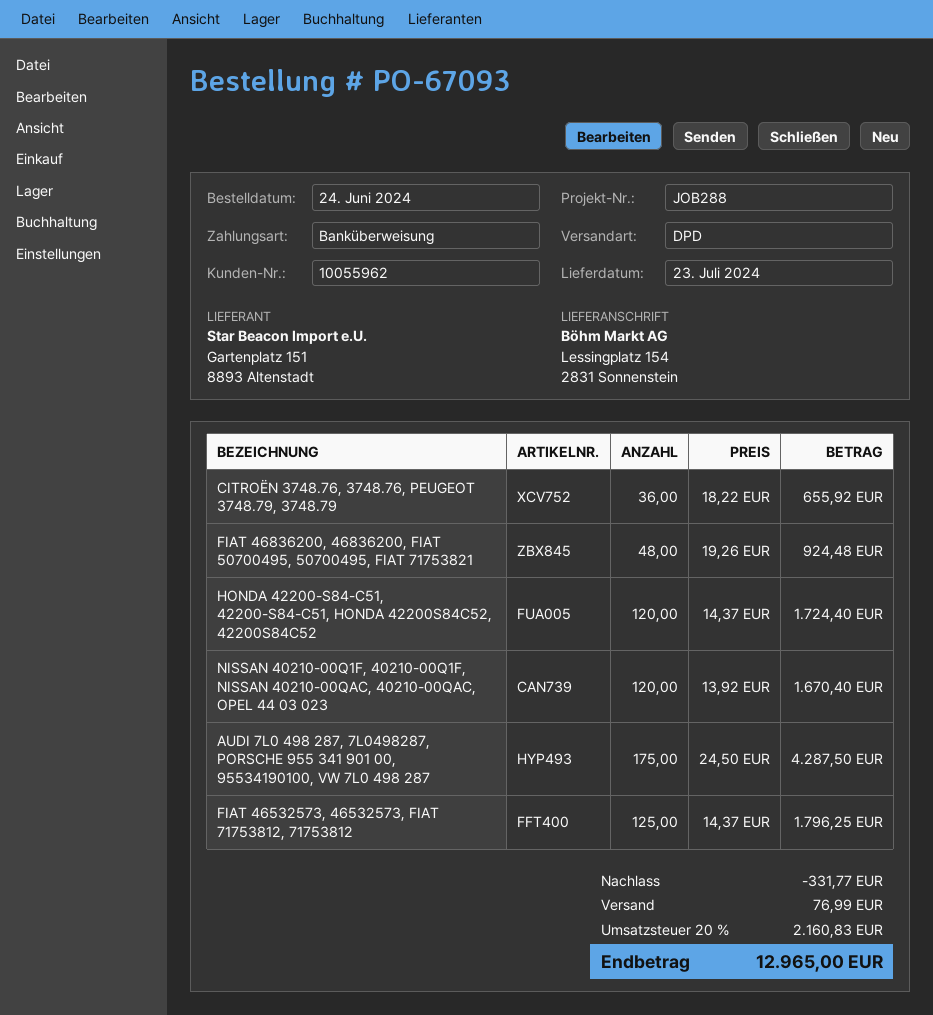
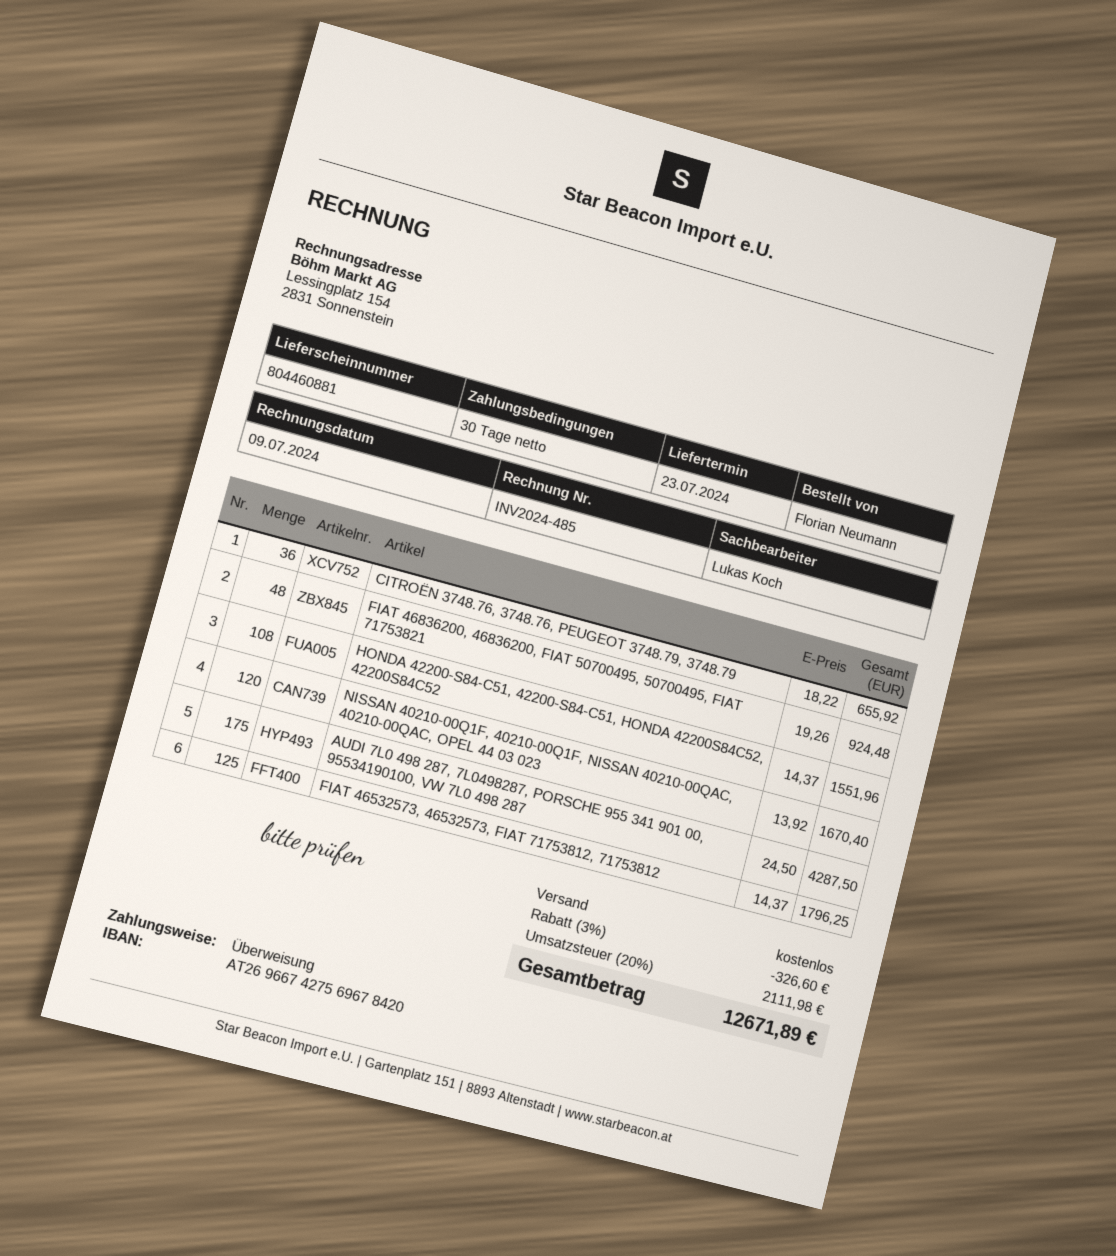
HONDA 42200-S84-C51, 42200-S84-C51, HONDA 42200S84C52, 42200S84C52: 120 x 14.37 = 1724.40 -> 108 x 14.37 = 1551.96
discount: 331.77 -> 326.60
shipping: 76.99 -> 0.00
tax: 20% = 2160.83 -> 20% = 2111.98
total: 12965.00 -> 12671.89

